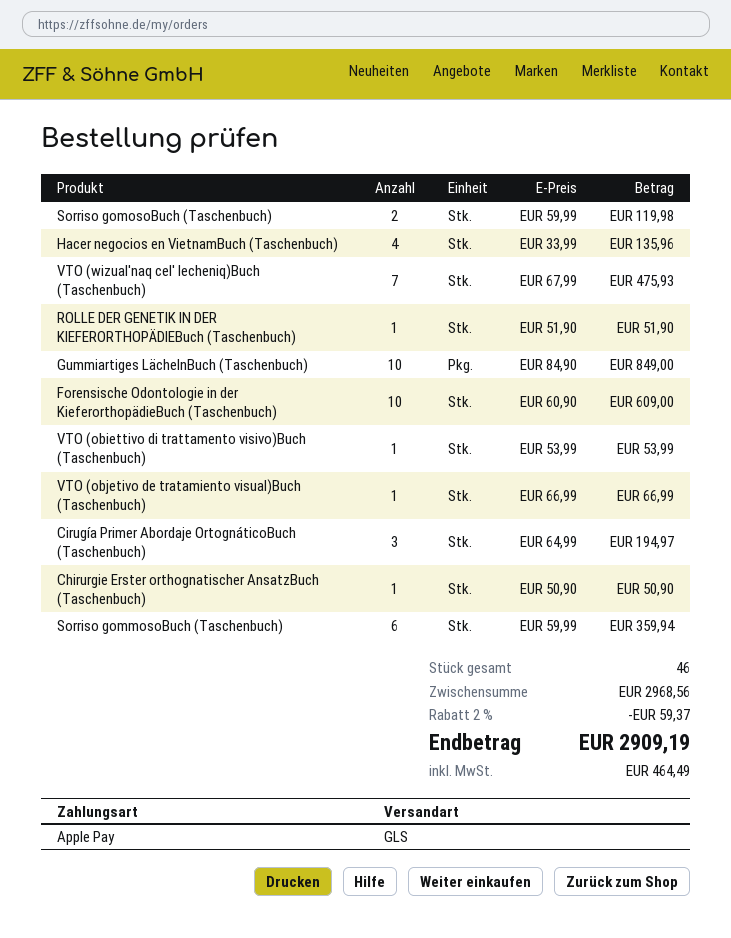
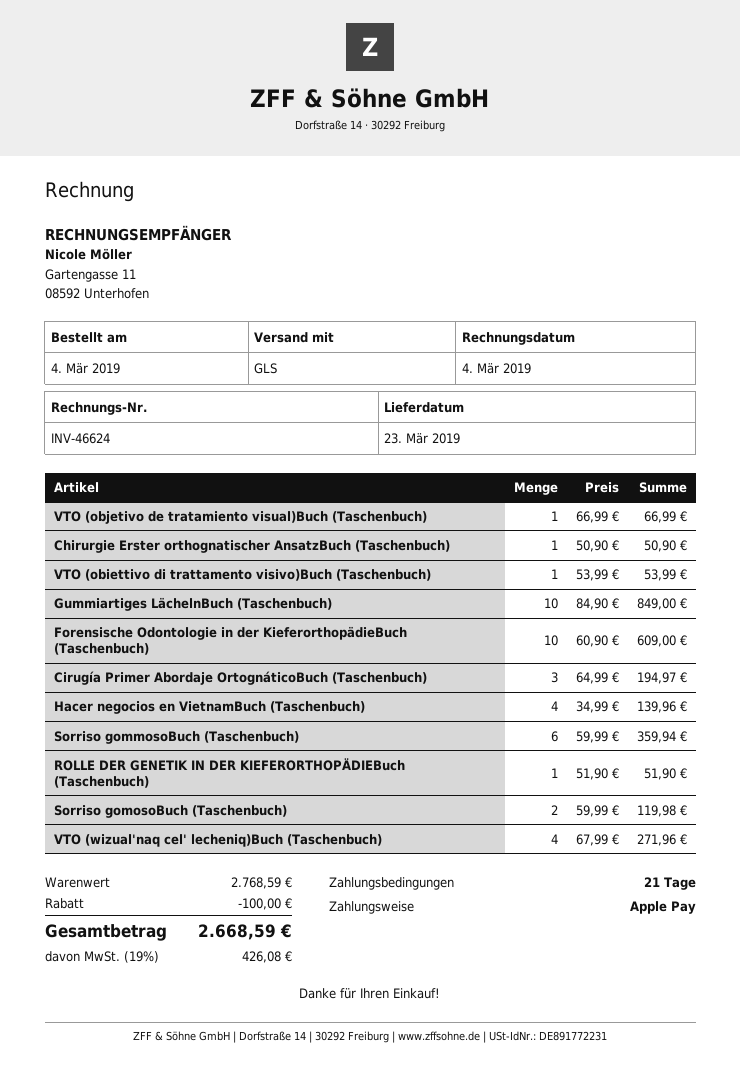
Hacer negocios en VietnamBuch (Taschenbuch): 4 x 33.99 = 135.96 -> 4 x 34.99 = 139.96
VTO (wizual'naq cel' lecheniq)Buch (Taschenbuch): 7 x 67.99 = 475.93 -> 4 x 67.99 = 271.96
subtotal: 2968.56 -> 2768.59
discount: 59.37 -> 100.00
tax: 464.49 -> 426.08
total: 2909.19 -> 2668.59

